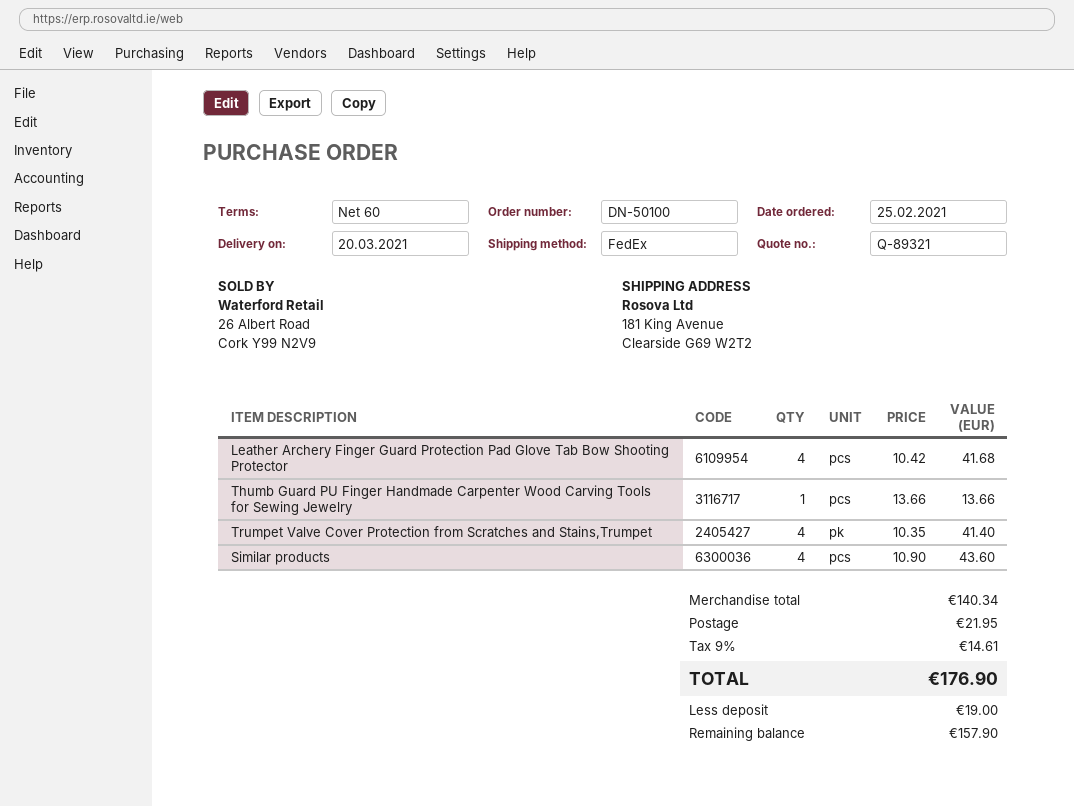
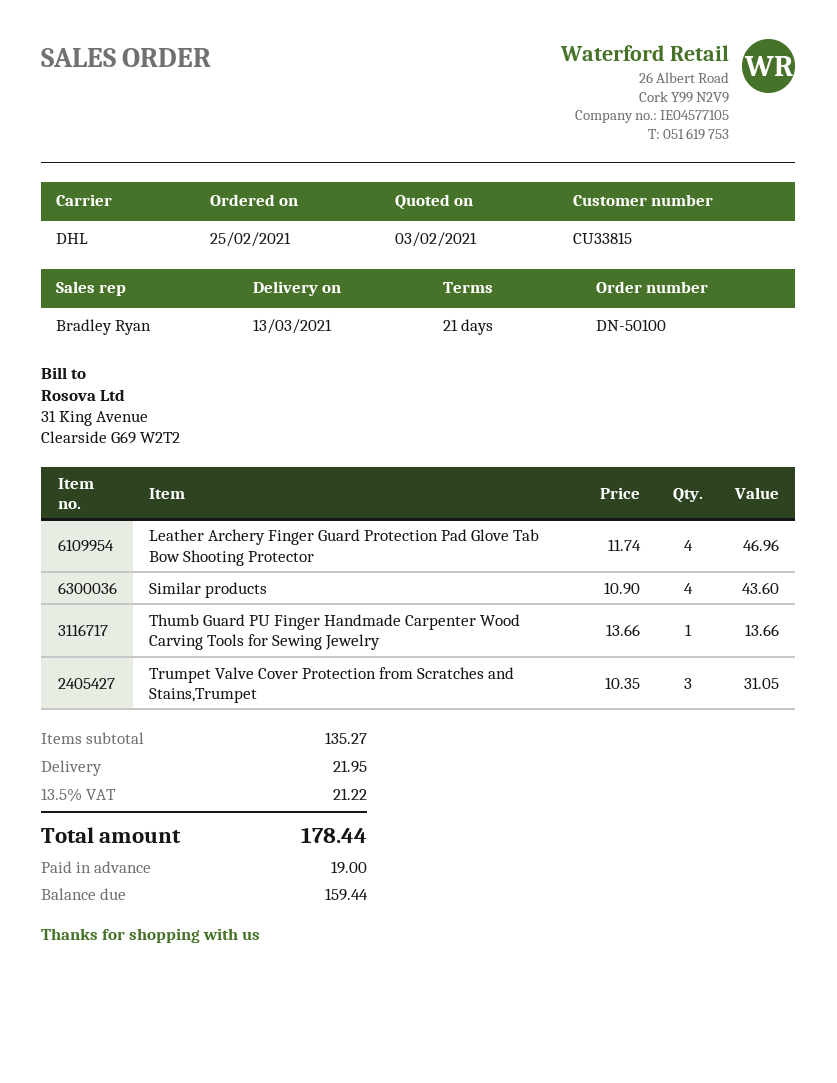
delivery date: 2021-03-20 -> 2021-03-13
payment terms: 60 days -> 21 days
shipping method: FedEx -> DHL
Leather Archery Finger Guard Protection Pad Glove Tab Bow Shooting Protector: 4 x 10.42 = 41.68 -> 4 x 11.74 = 46.96
Trumpet Valve Cover Protection from Scratches and Stains,Trumpet: 4 x 10.35 = 41.40 -> 3 x 10.35 = 31.05
subtotal: 140.34 -> 135.27
tax: 9% = 14.61 -> 13.5% = 21.22
total: 176.90 -> 178.44
balance: 157.90 -> 159.44

